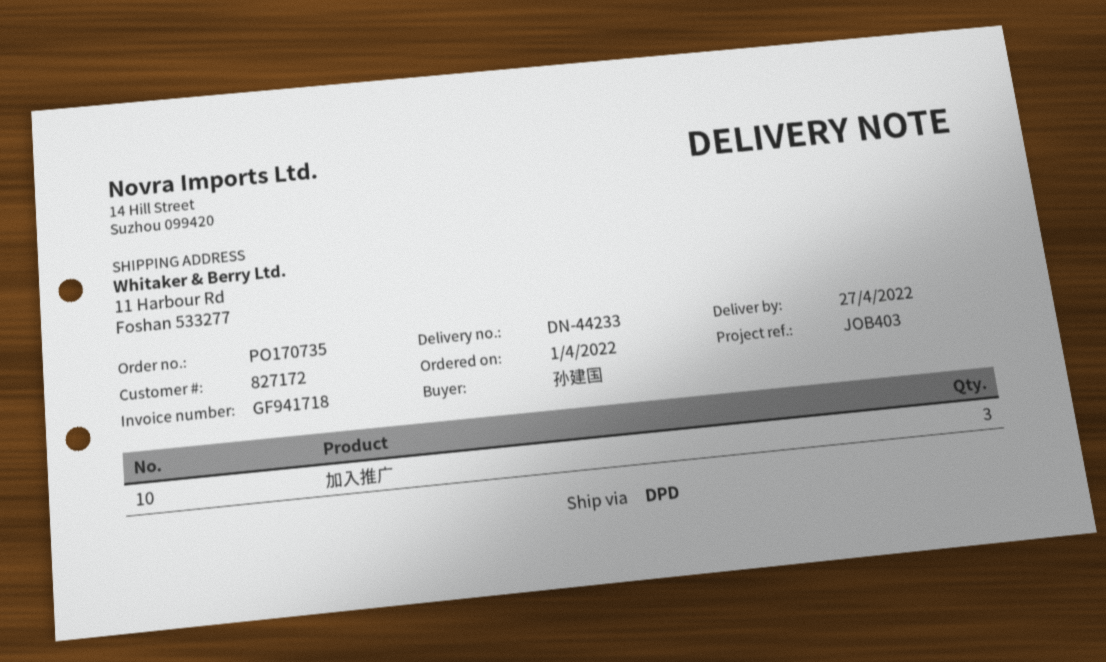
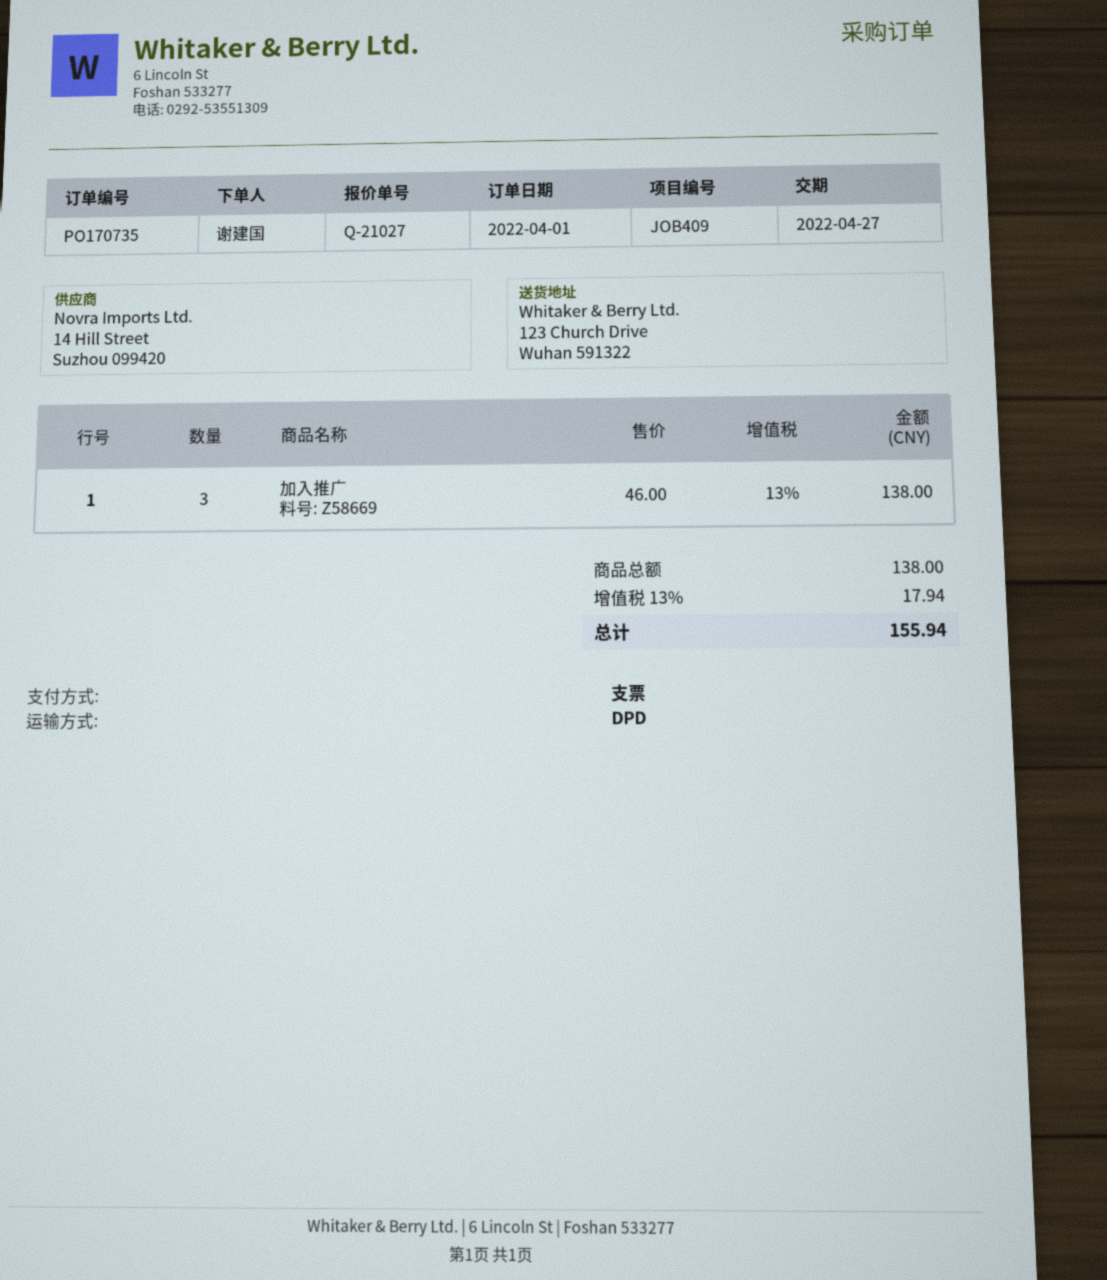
reference: JOB403 -> JOB409
ordered by: 孙建国 -> 谢建国
ship to: 11 Harbour Rd, Foshan 533277 -> 123 Church Drive, Wuhan 591322

